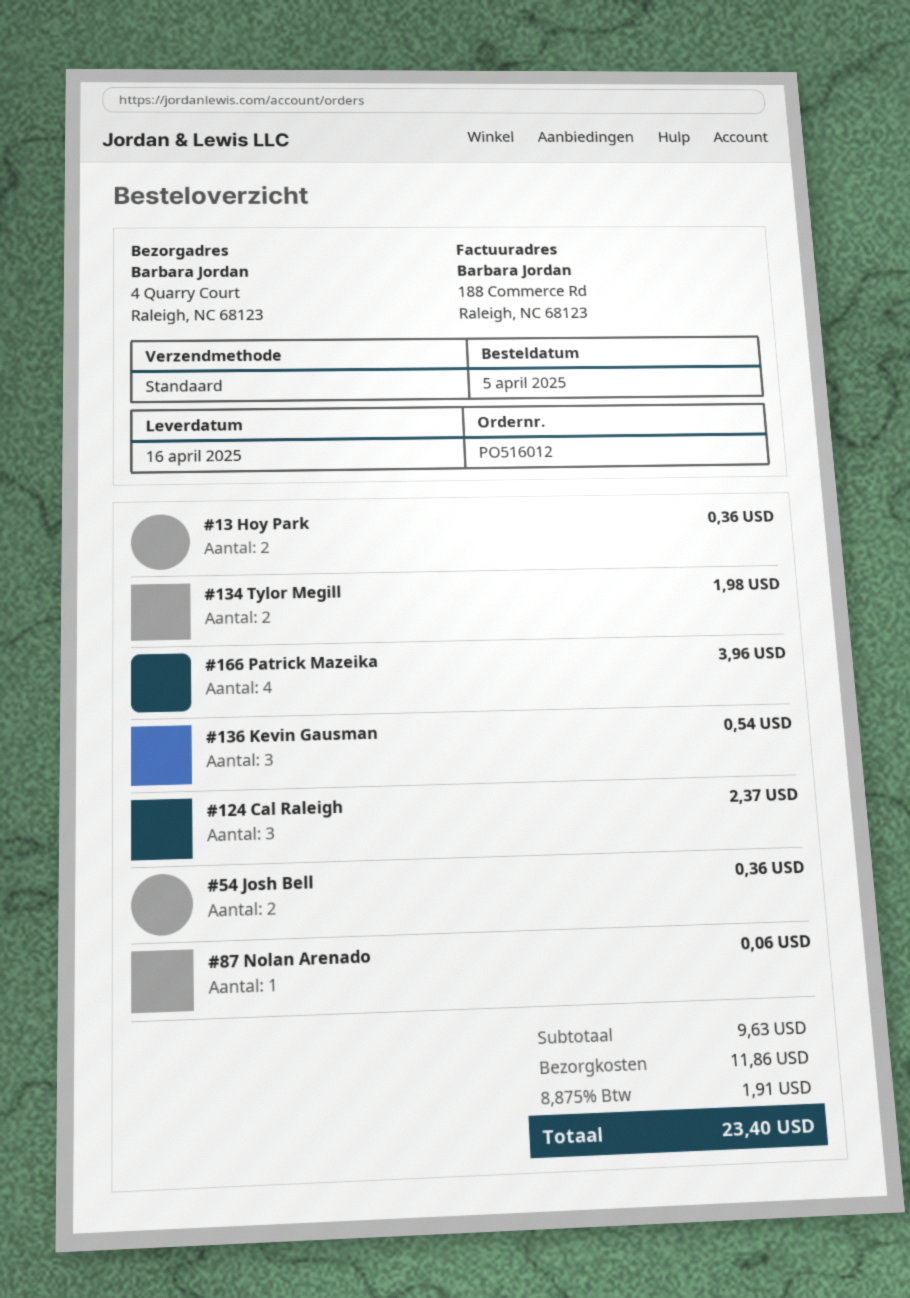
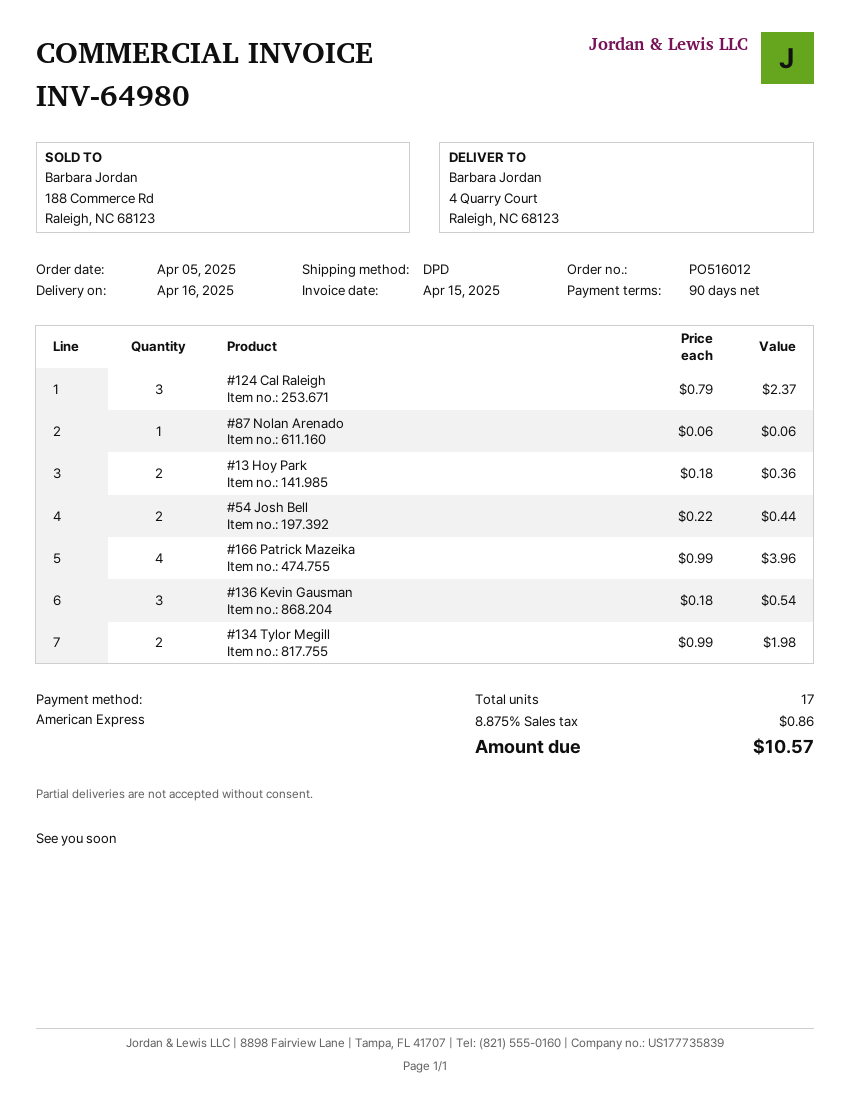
shipping method: standard -> DPD
#54 Josh Bell: 2 for 0.36 -> 2 for 0.44
shipping: 11.86 -> none
tax: 8.875% = 1.91 -> 8.875% = 0.86
total: 23.40 -> 10.57

